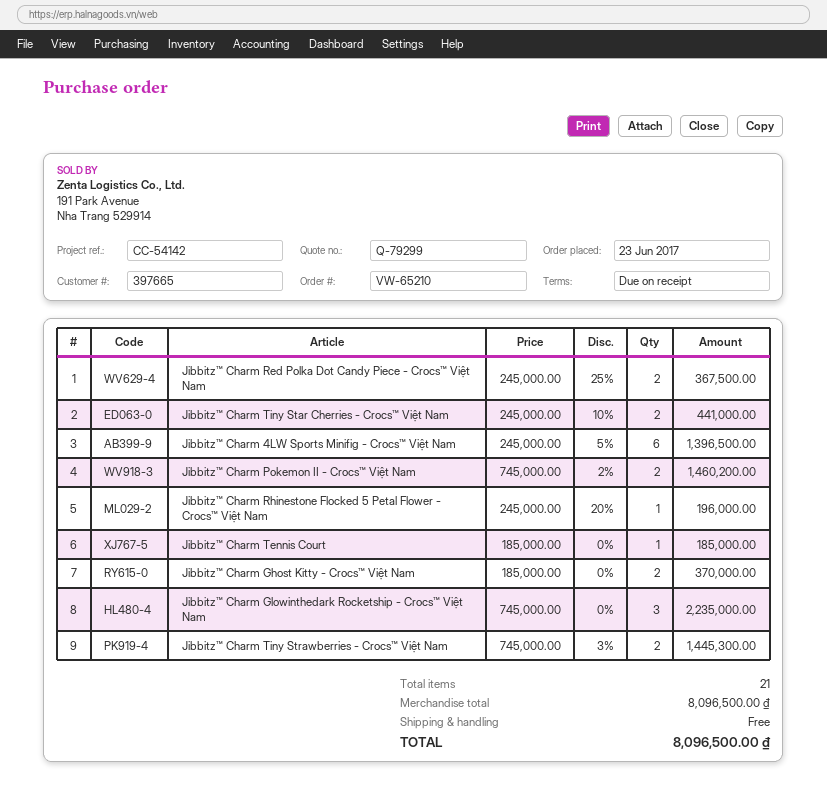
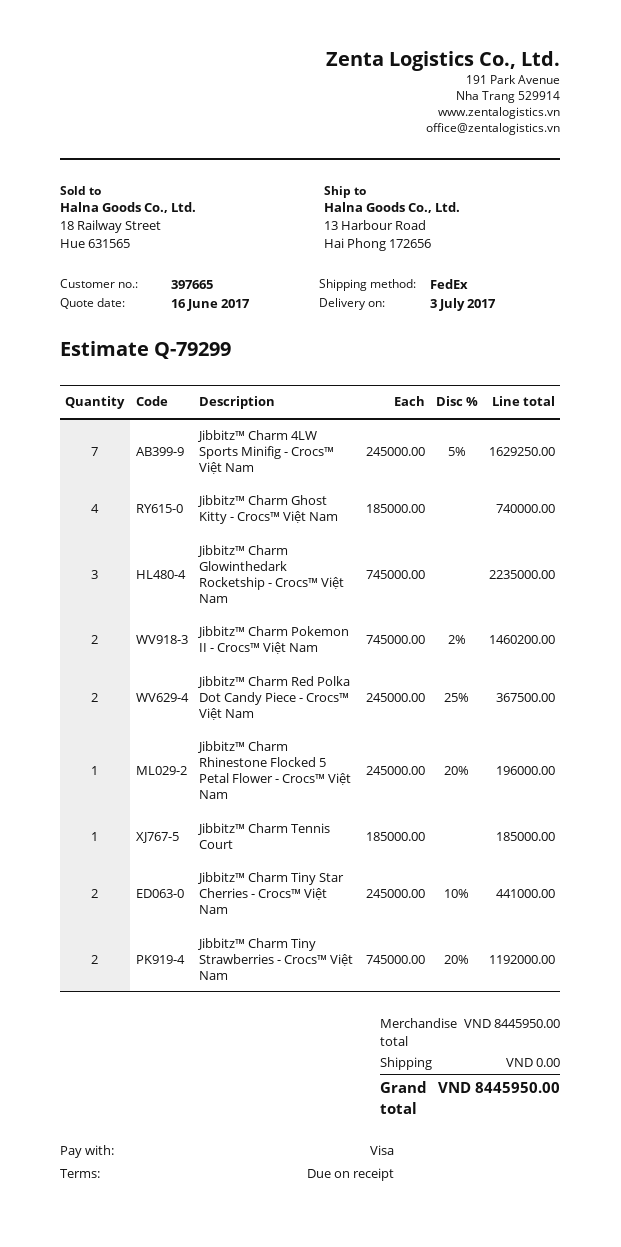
Jibbitz™ Charm 4LW Sports Minifig - Crocs™ Việt Nam: 6 x 245000.00 - 5% = 1396500.00 -> 7 x 245000.00 - 5% = 1629250.00
Jibbitz™ Charm Ghost Kitty - Crocs™ Việt Nam: 2 x 185000.00 = 370000.00 -> 4 x 185000.00 = 740000.00
Jibbitz™ Charm Tiny Strawberries - Crocs™ Việt Nam: 2 x 745000.00 - 3% = 1445300.00 -> 2 x 745000.00 - 20% = 1192000.00
subtotal: 8096500.00 -> 8445950.00
total: 8096500.00 -> 8445950.00

